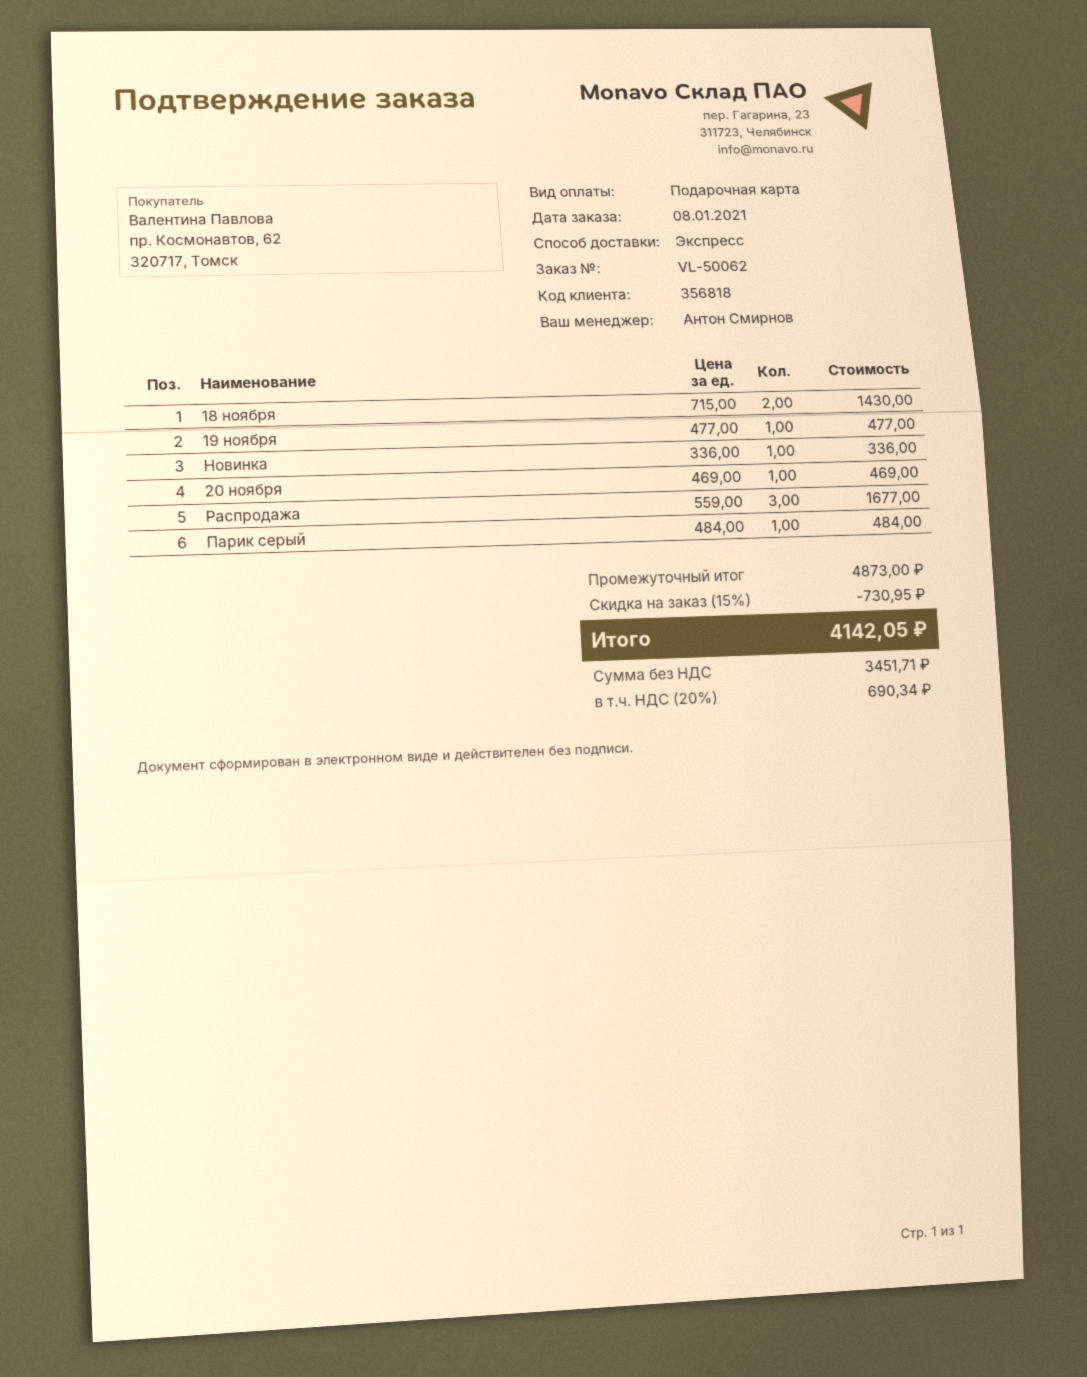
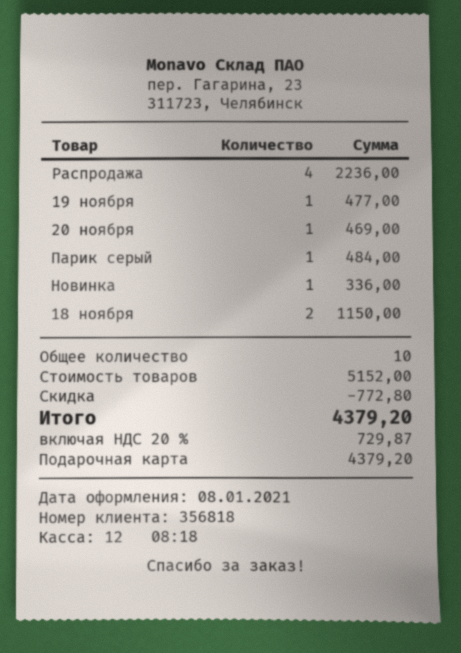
18 ноября: 2 for 1430.00 -> 2 for 1150.00
Распродажа: 3 for 1677.00 -> 4 for 2236.00
subtotal: 4873.00 -> 5152.00
discount: 730.95 -> 772.80
tax: 20% = 690.34 -> 20% = 729.87
total: 4142.05 -> 4379.20

